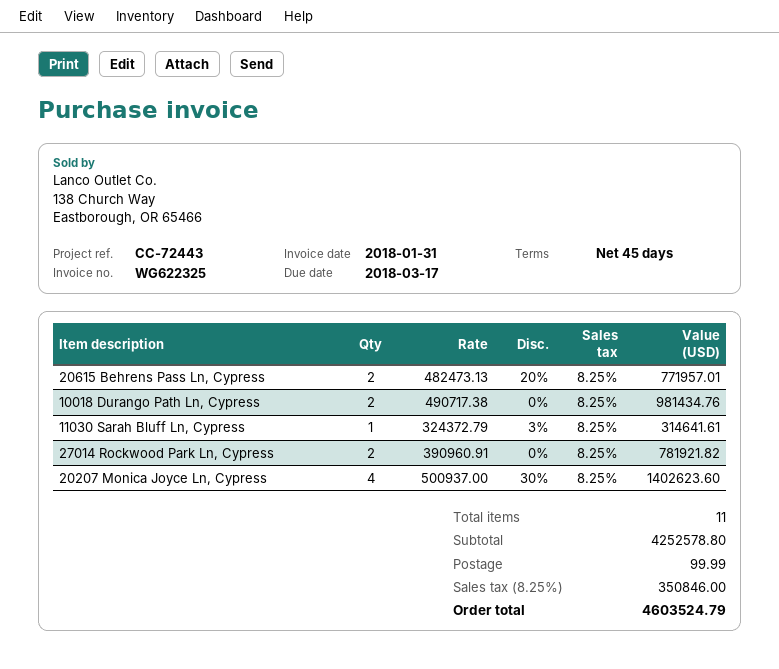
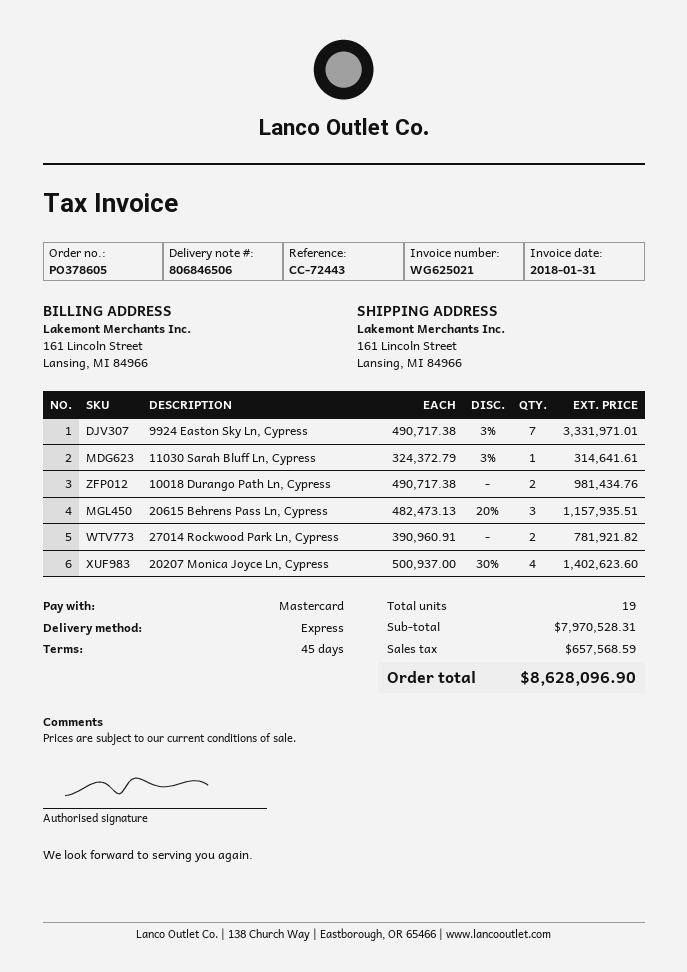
invoice number: WG622325 -> WG625021
20615 Behrens Pass Ln, Cypress: 2 x 482473.13 - 20% = 771957.01 -> 3 x 482473.13 - 20% = 1157935.51
9924 Easton Sky Ln, Cypress: none -> 7 x 490717.38 - 3% = 3331971.01
total quantity: 11 -> 19
subtotal: 4252578.80 -> 7970528.31
shipping: 99.99 -> none
tax: 350846.00 -> 657568.59
total: 4603524.79 -> 8628096.90

